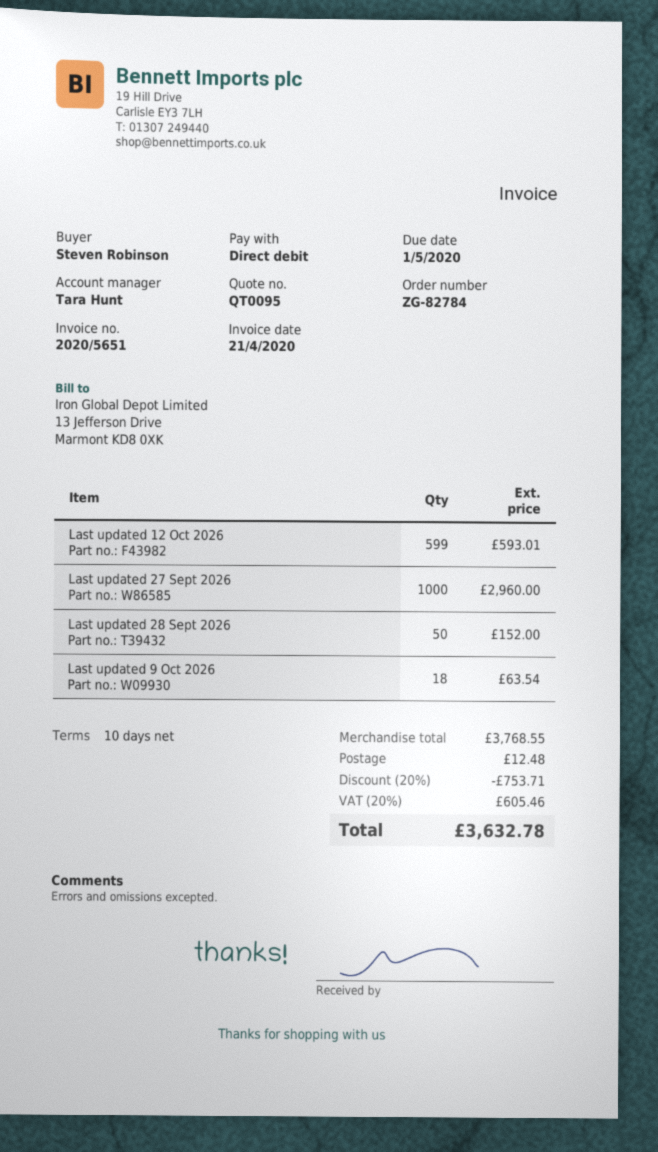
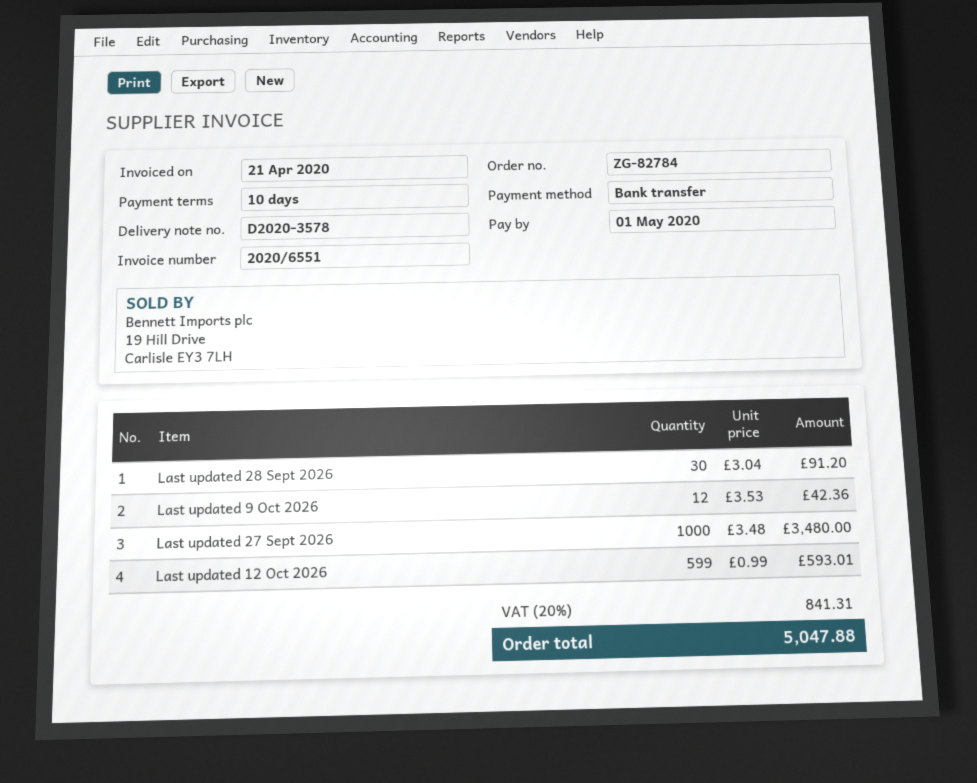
invoice number: 2020/5651 -> 2020/6551
payment method: direct debit -> bank transfer
Last updated 27 Sept 2026: 1000 for 2960.00 -> 1000 for 3480.00
Last updated 28 Sept 2026: 50 for 152.00 -> 30 for 91.20
Last updated 9 Oct 2026: 18 for 63.54 -> 12 for 42.36
discount: 20% = 753.71 -> none
shipping: 12.48 -> none
tax: 20% = 605.46 -> 20% = 841.31
total: 3632.78 -> 5047.88

